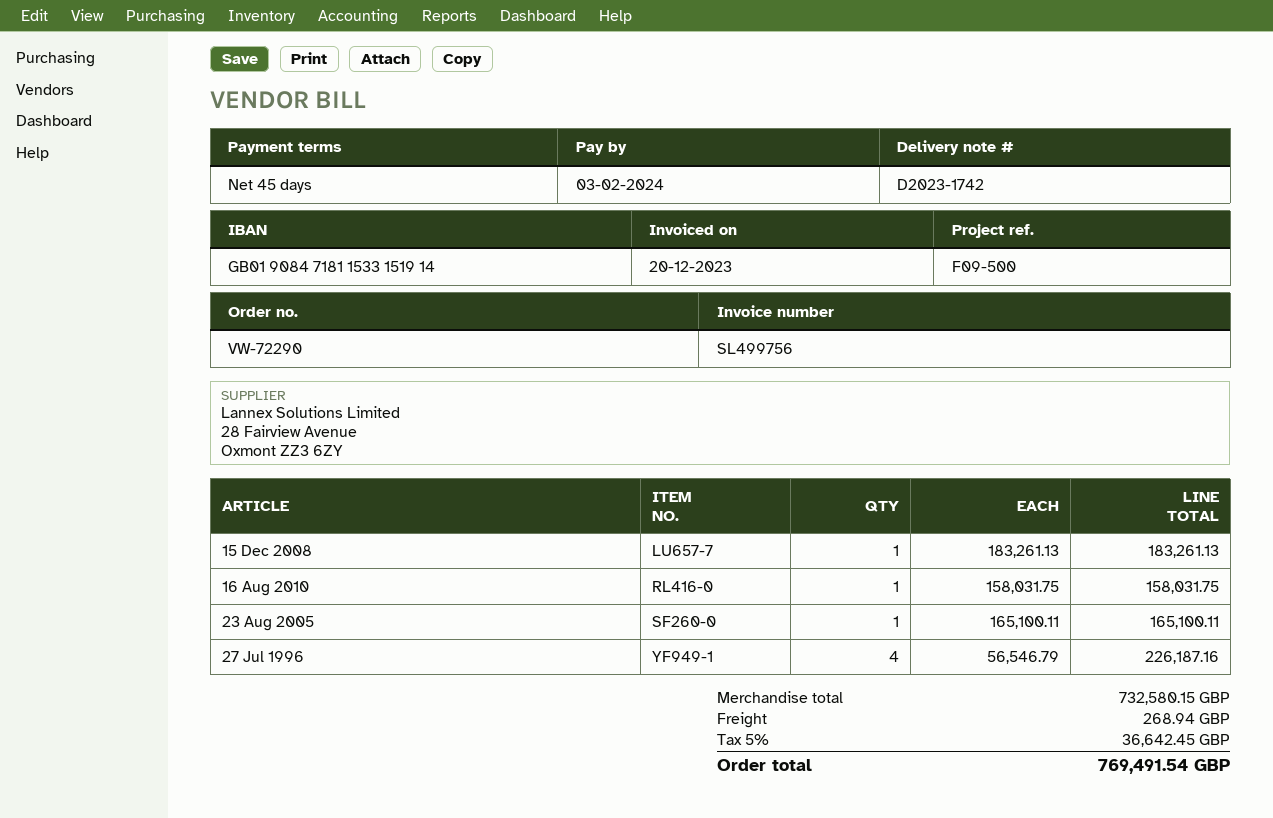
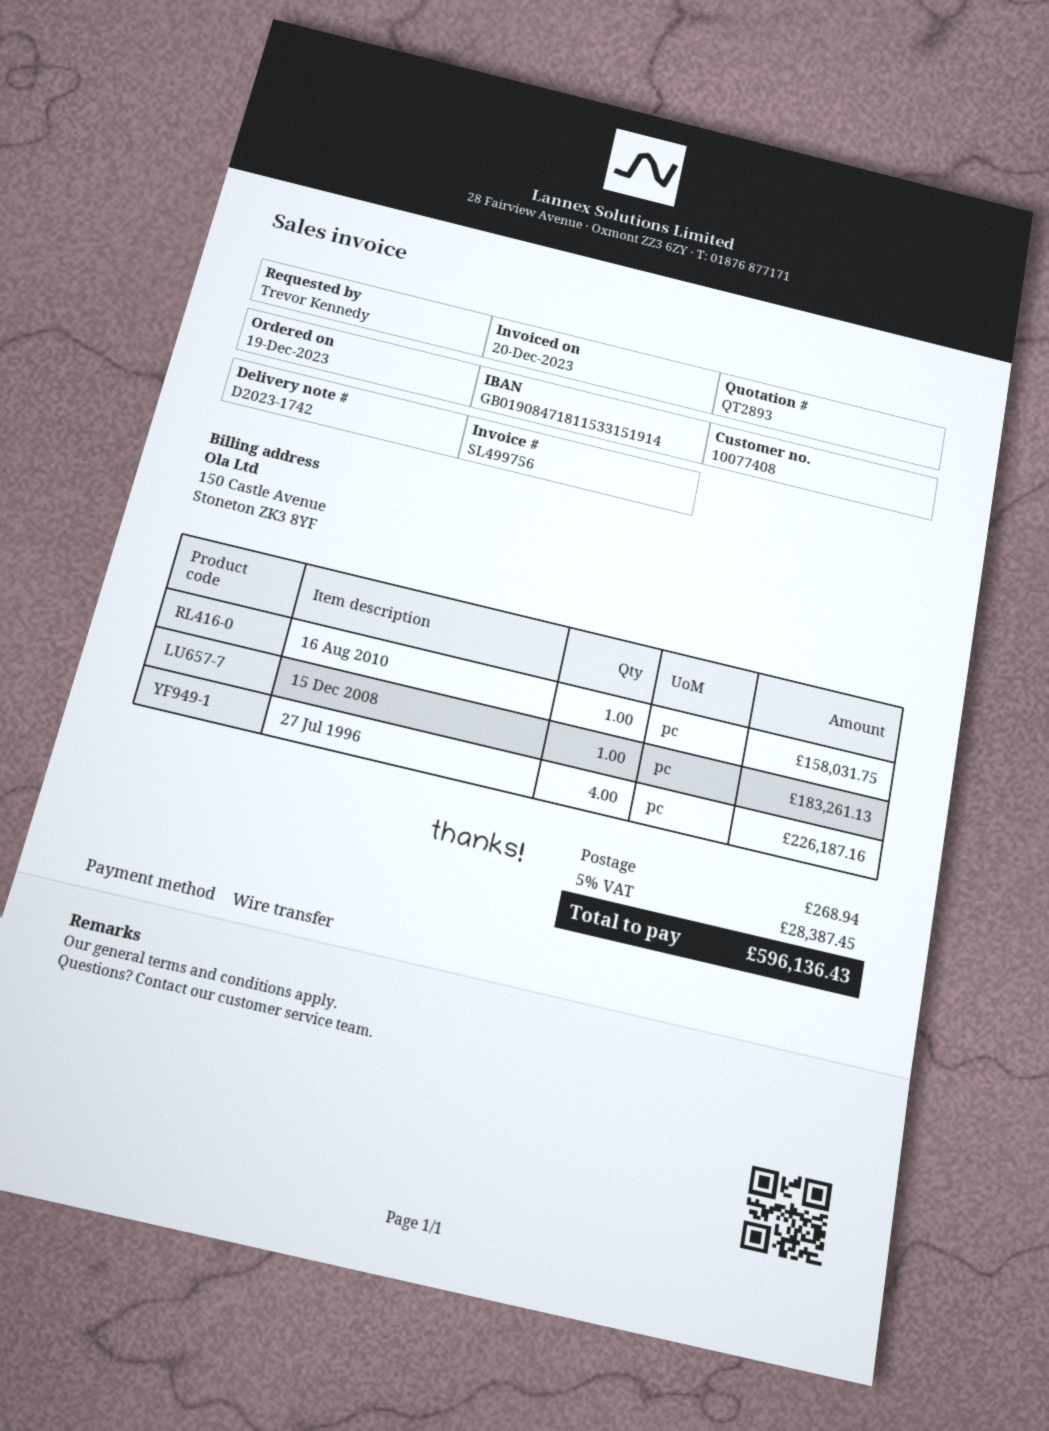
23 Aug 2005: 1 for 165100.11 -> none
tax: 5% = 36642.45 -> 5% = 28387.45
total: 769491.54 -> 596136.43

